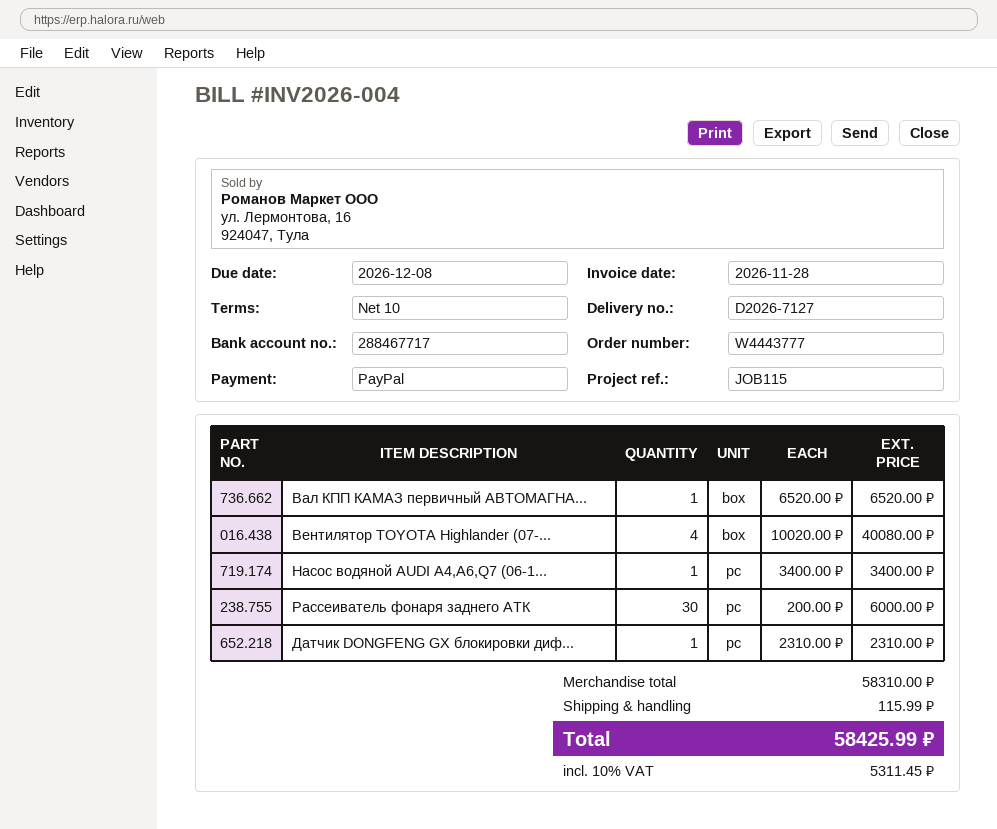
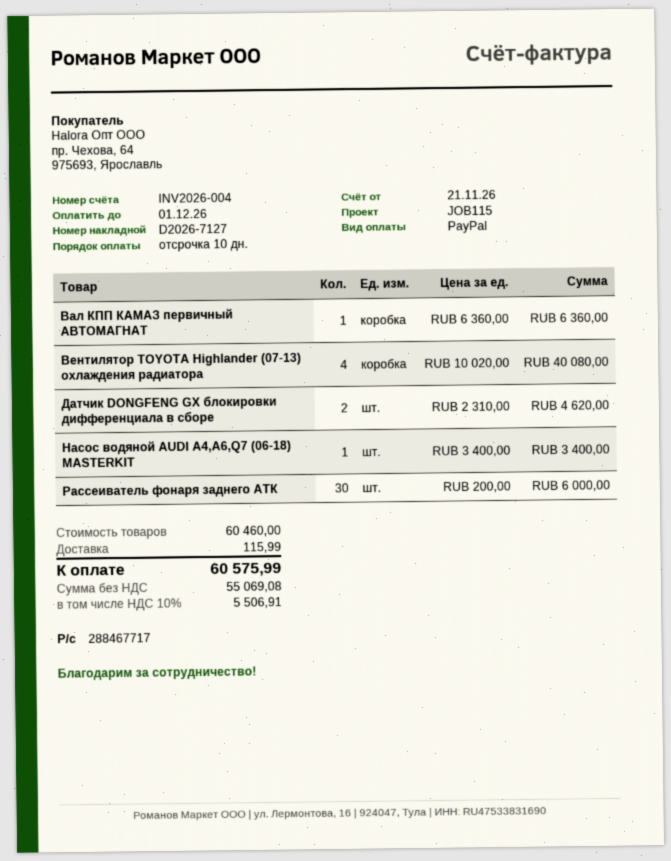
invoice date: 2026-11-28 -> 2026-11-21
due date: 2026-12-08 -> 2026-12-01
Вал КПП КАМАЗ первичный АВТОМАГНА...: 1 x 6520.00 = 6520.00 -> 1 x 6360.00 = 6360.00
Датчик DONGFENG GX блокировки диф...: 1 x 2310.00 = 2310.00 -> 2 x 2310.00 = 4620.00
subtotal: 58310.00 -> 60460.00
tax: 10% = 5311.45 -> 10% = 5506.91
total: 58425.99 -> 60575.99

